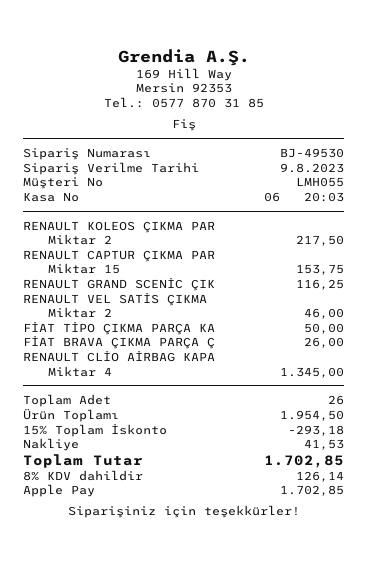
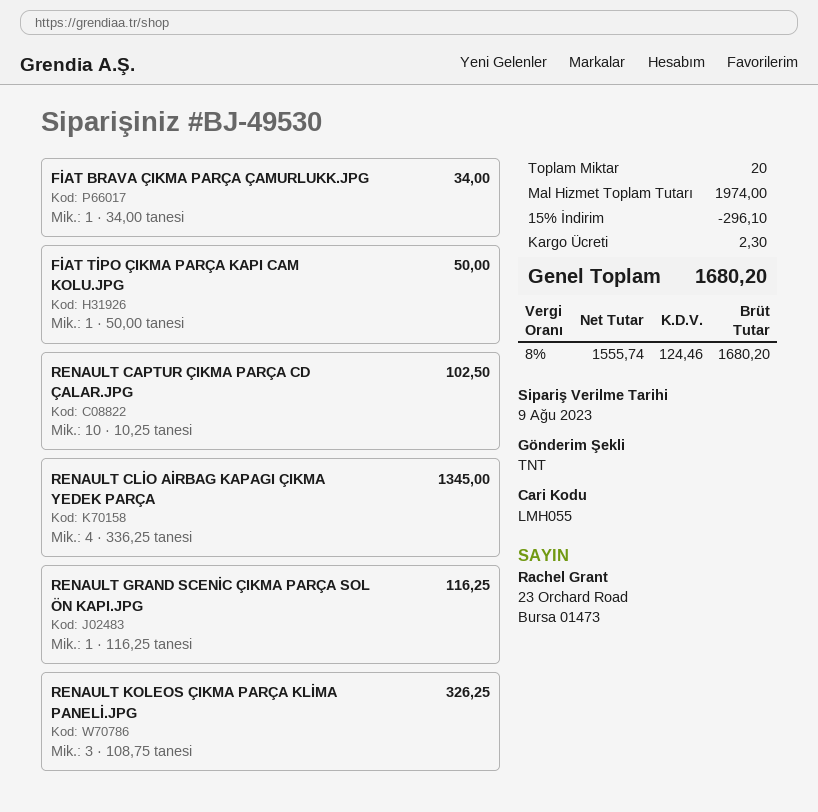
RENAULT KOLEOS ÇIKMA PAR: 2 for 217.50 -> 3 for 326.25
RENAULT CAPTUR ÇIKMA PAR: 15 for 153.75 -> 10 for 102.50
RENAULT VEL SATİS ÇIKMA: 2 for 46.00 -> none
FİAT BRAVA ÇIKMA PARÇA Ç: 1 for 26.00 -> 1 for 34.00
total quantity: 26 -> 20
subtotal: 1954.50 -> 1974.00
discount: 15% = 293.18 -> 15% = 296.10
shipping: 41.53 -> 2.30
tax: 8% = 126.14 -> 8% = 124.46
total: 1702.85 -> 1680.20

